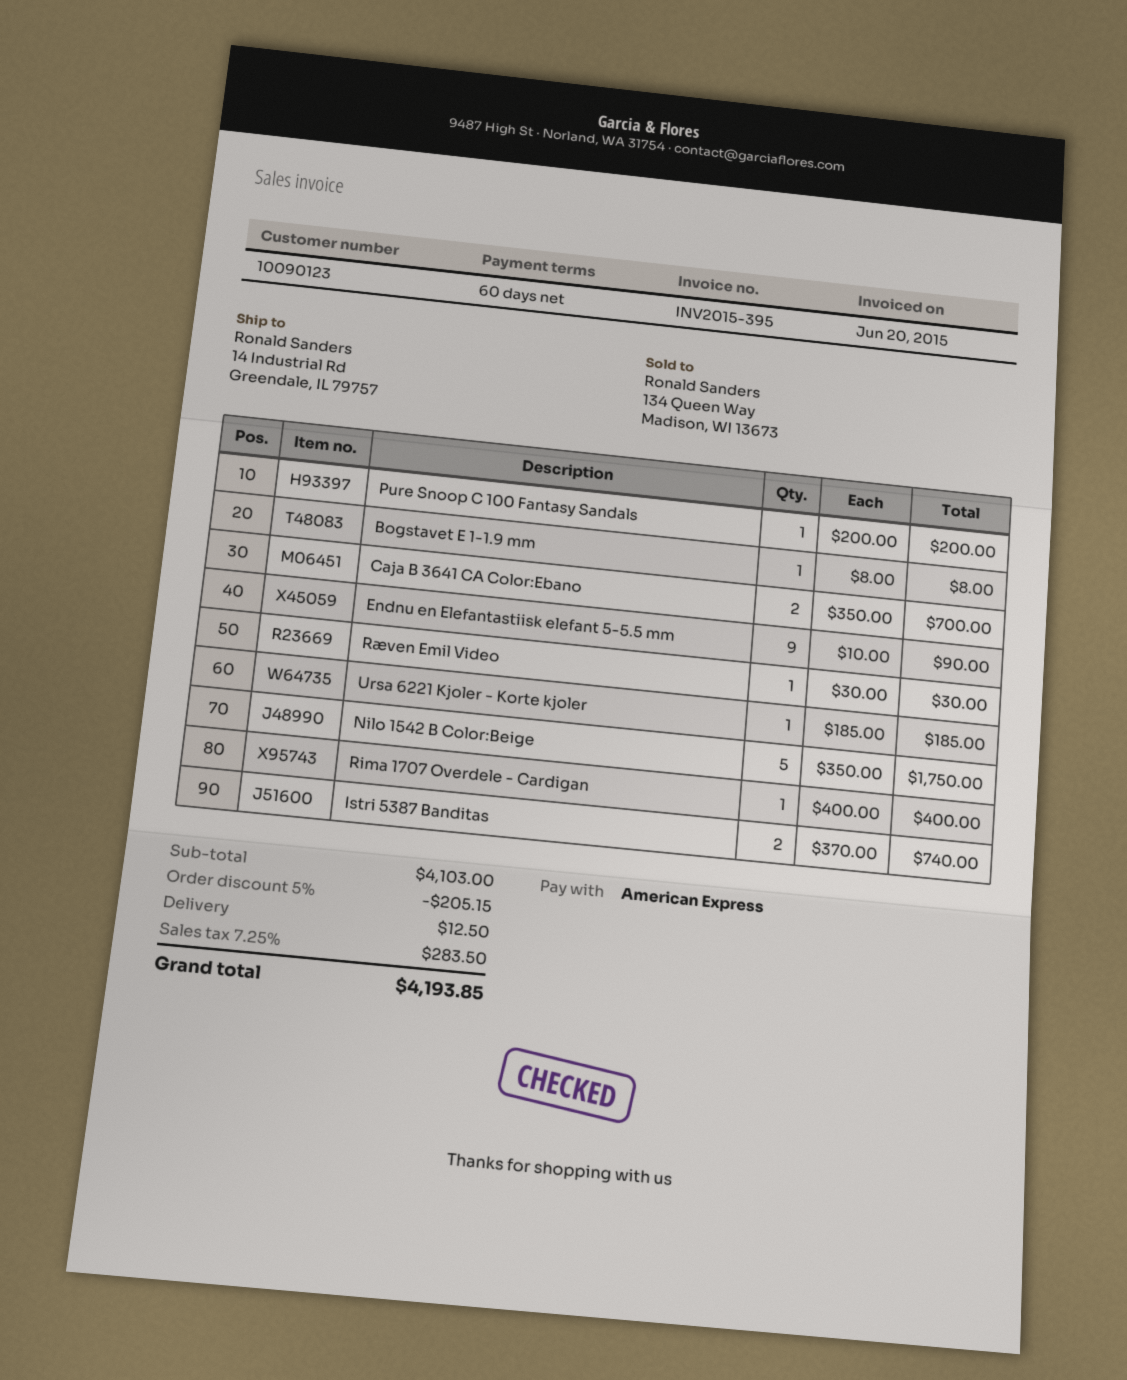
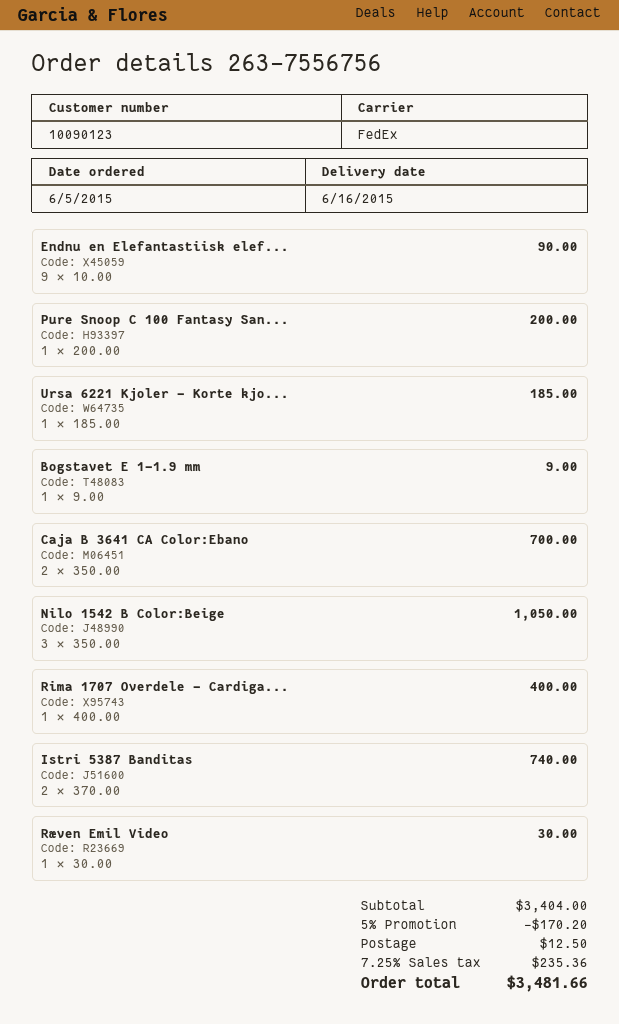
Bogstavet E 1-1.9 mm: 1 x 8.00 = 8.00 -> 1 x 9.00 = 9.00
Nilo 1542 B Color:Beige: 5 x 350.00 = 1750.00 -> 3 x 350.00 = 1050.00
subtotal: 4103.00 -> 3404.00
discount: 5% = 205.15 -> 5% = 170.20
tax: 7.25% = 283.50 -> 7.25% = 235.36
total: 4193.85 -> 3481.66

